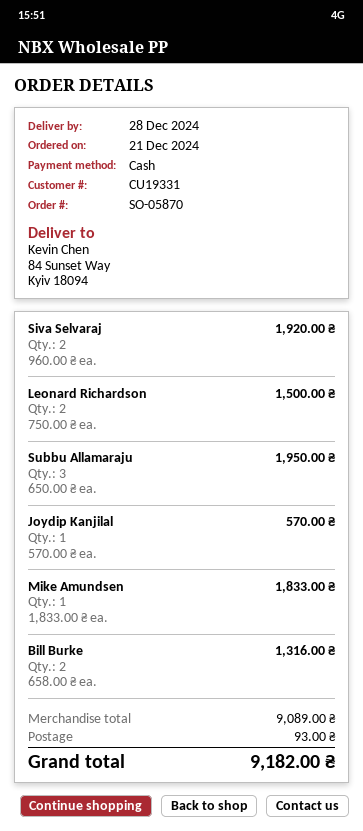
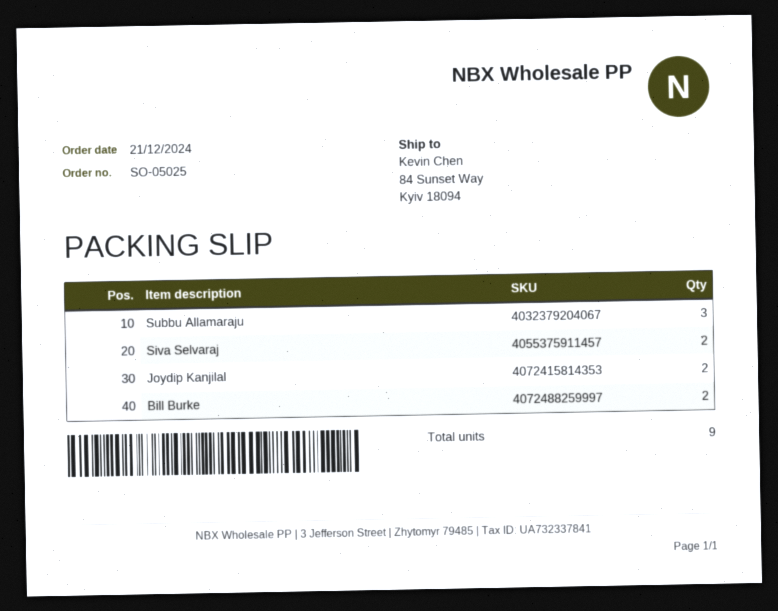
order number: SO-05870 -> SO-05025
Leonard Richardson: 2 -> none
Joydip Kanjilal: 1 -> 2
Mike Amundsen: 1 -> none

